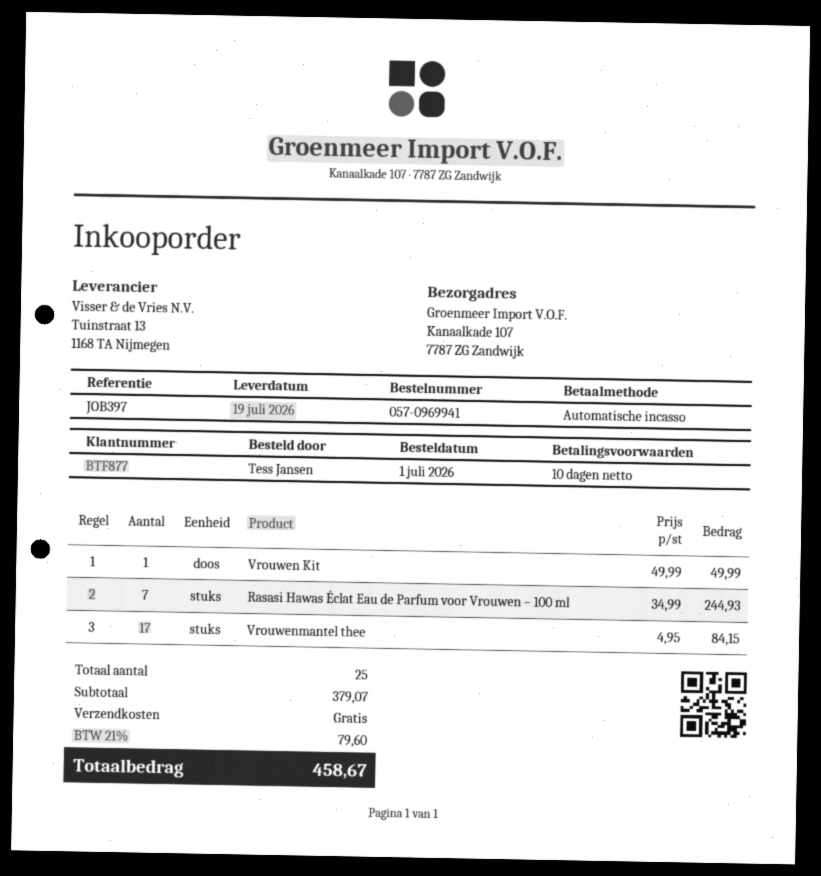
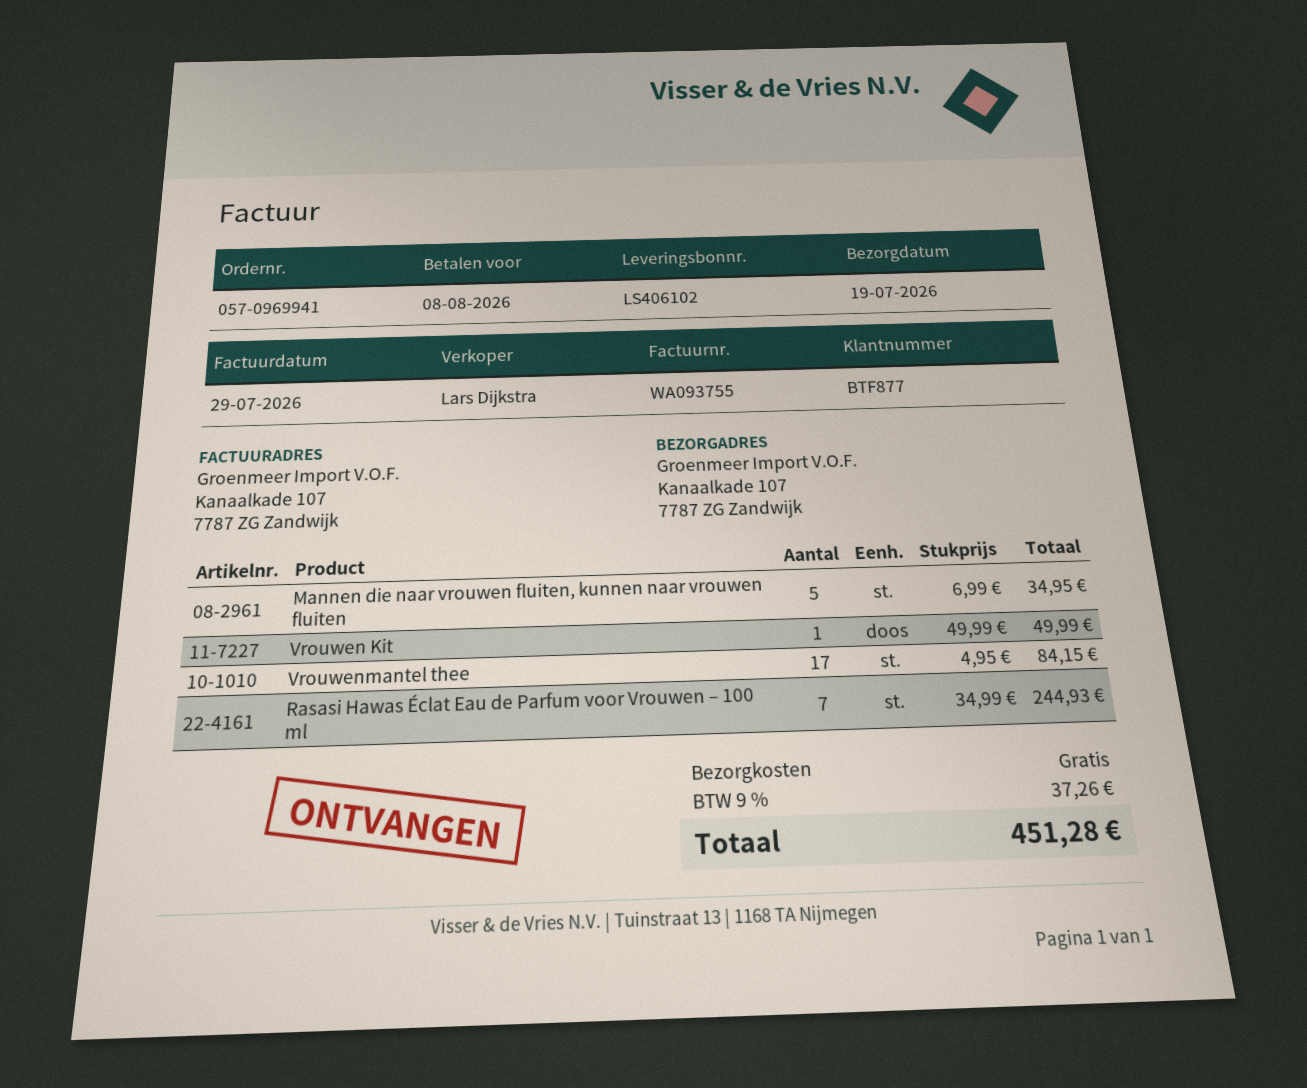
Mannen die naar vrouwen fluiten, kunnen naar vrouwen fluiten: none -> 5 x 6.99 = 34.95
tax: 21% = 79.60 -> 9% = 37.26
total: 458.67 -> 451.28

